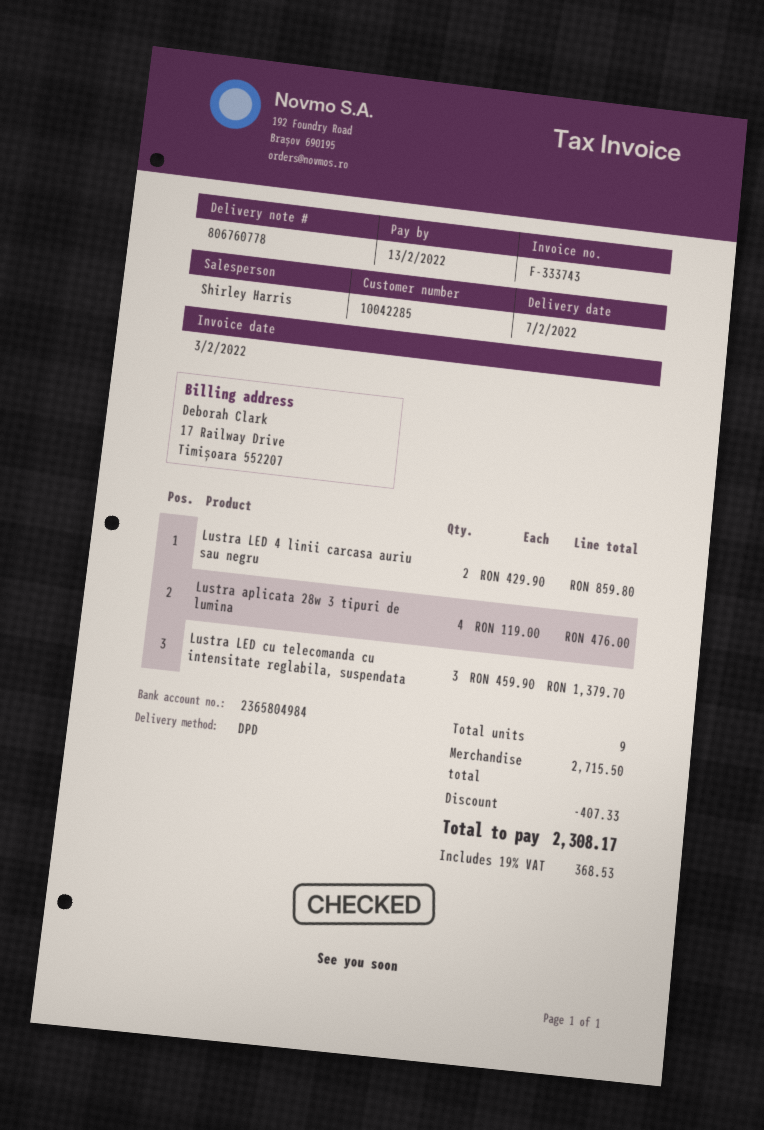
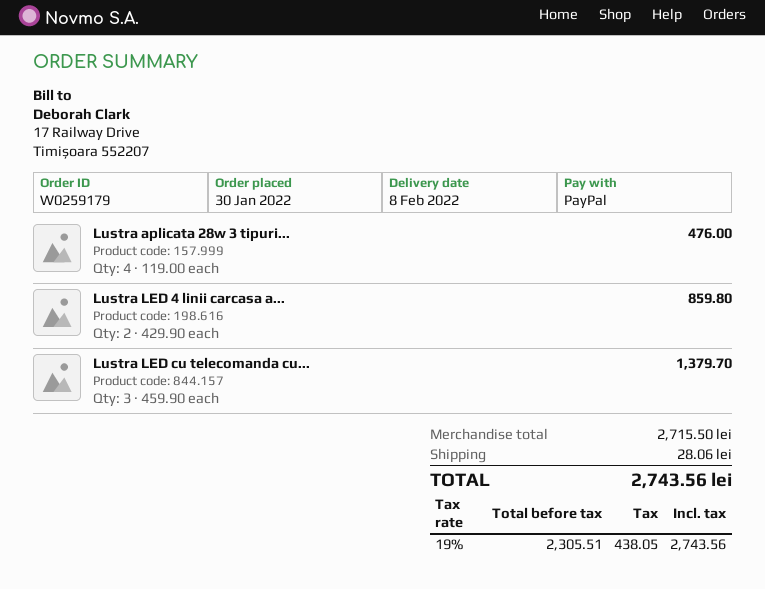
delivery date: 2022-02-07 -> 2022-02-08
discount: 407.33 -> none
shipping: none -> 28.06
tax: 19% = 368.53 -> 19% = 438.05
total: 2308.17 -> 2743.56

